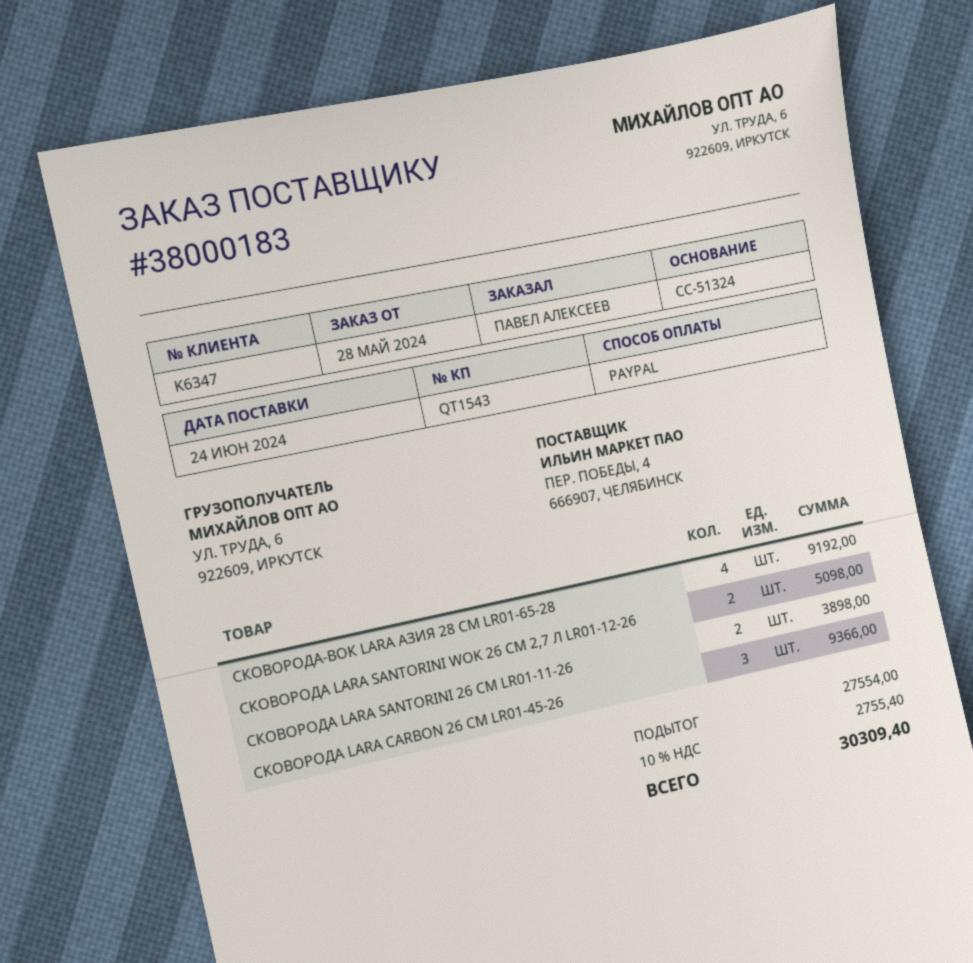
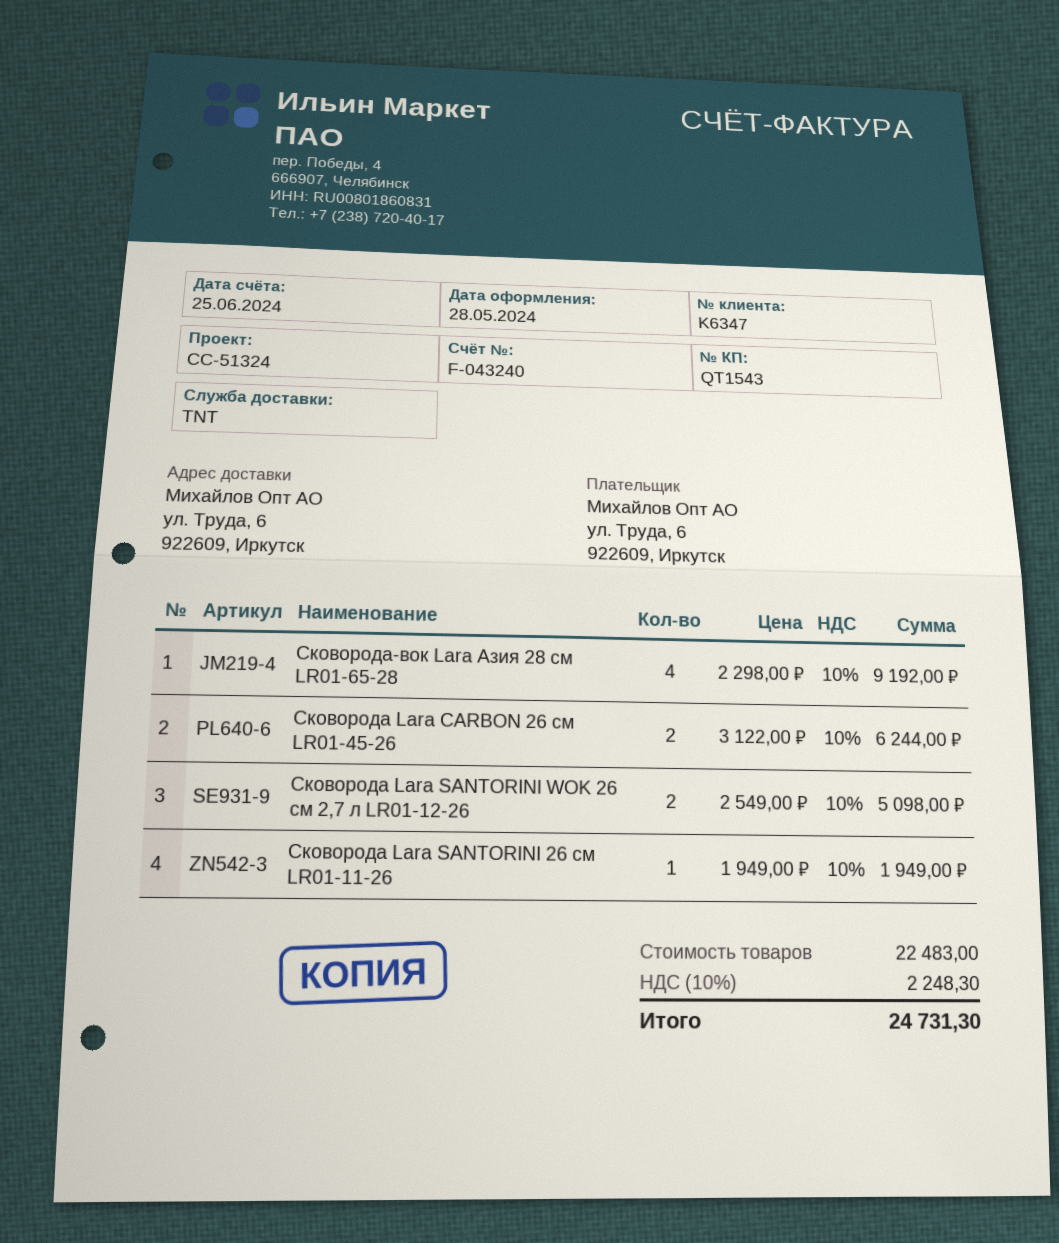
СКОВОРОДА LARA SANTORINI 26 СМ LR01-11-26: 2 for 3898.00 -> 1 for 1949.00
СКОВОРОДА LARA CARBON 26 СМ LR01-45-26: 3 for 9366.00 -> 2 for 6244.00
subtotal: 27554.00 -> 22483.00
tax: 10% = 2755.40 -> 10% = 2248.30
total: 30309.40 -> 24731.30

